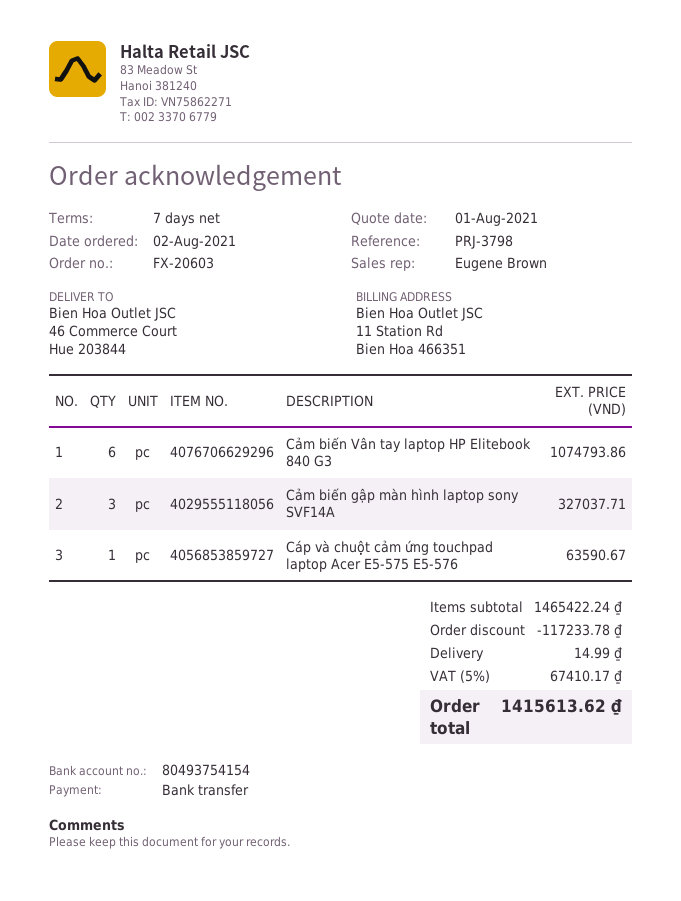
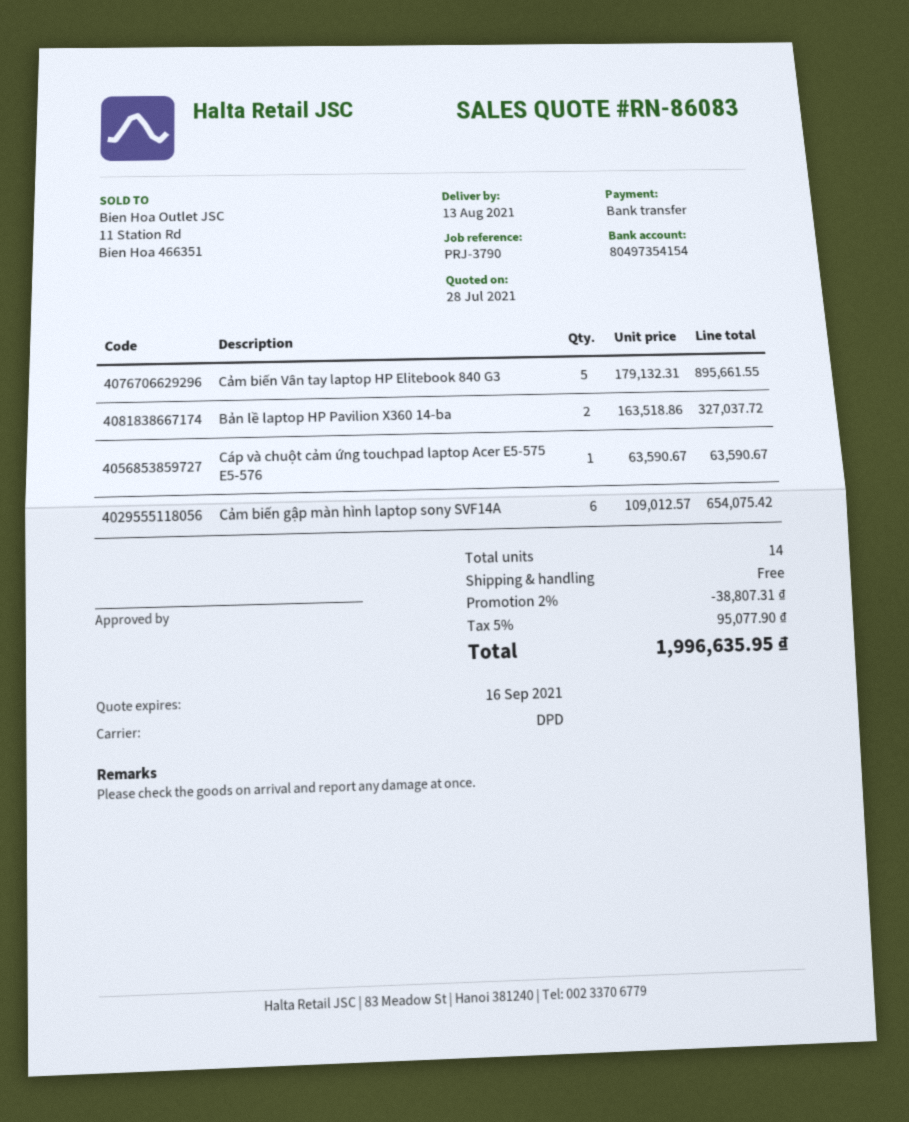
quote date: 2021-08-01 -> 2021-07-28
reference: PRJ-3798 -> PRJ-3790
bank account: 80493754154 -> 80497354154
Cảm biến Vân tay laptop HP Elitebook 840 G3: 6 for 1074793.86 -> 5 for 895661.55
Cảm biến gập màn hình laptop sony SVF14A: 3 for 327037.71 -> 6 for 654075.42
Bản lề laptop HP Pavilion X360 14-ba: none -> 2 for 327037.72
discount: 117233.78 -> 38807.31
shipping: 14.99 -> 0.00
tax: 5% = 67410.17 -> 5% = 95077.90
total: 1415613.62 -> 1996635.95

